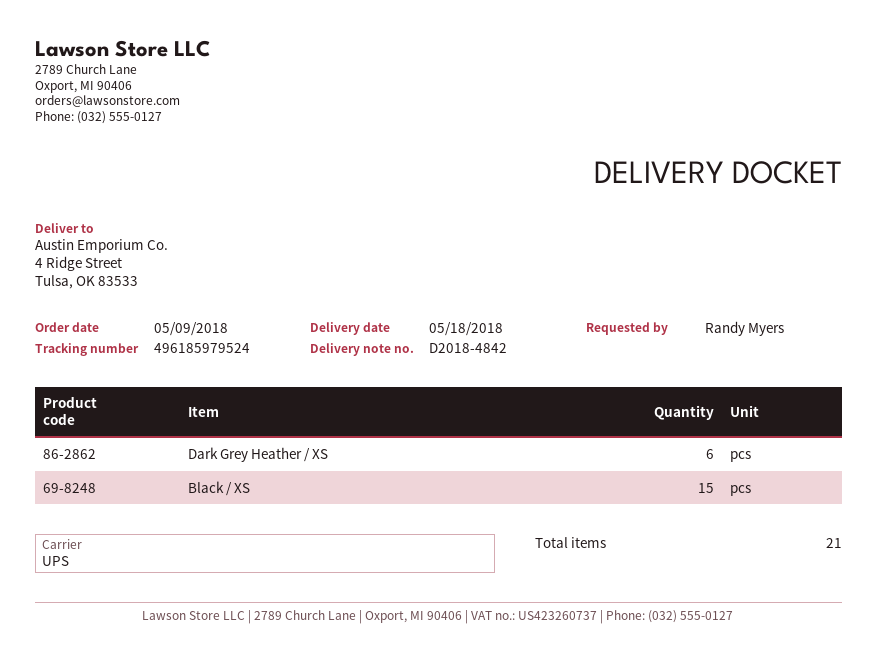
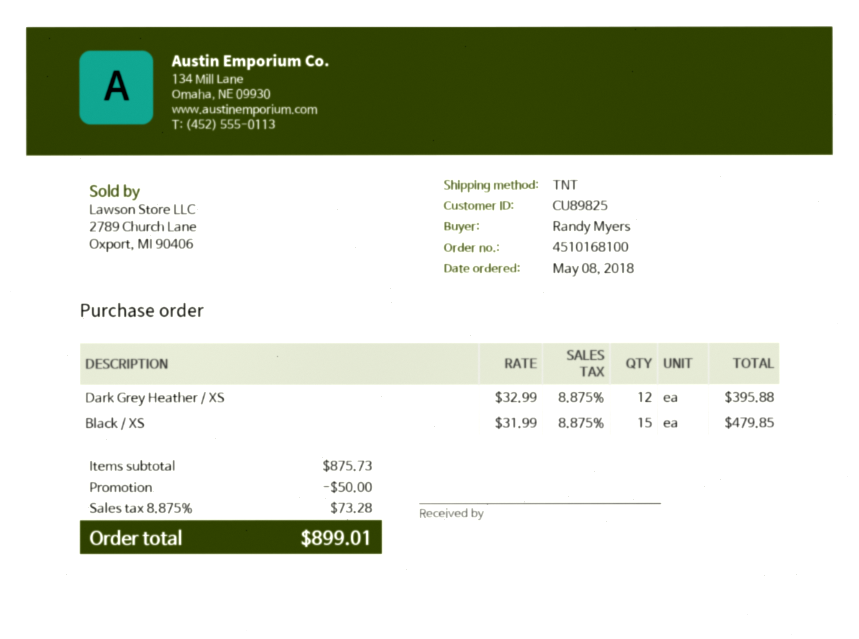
order date: 2018-05-09 -> 2018-05-08
shipping method: UPS -> TNT
Dark Grey Heather / XS: 6 -> 12

